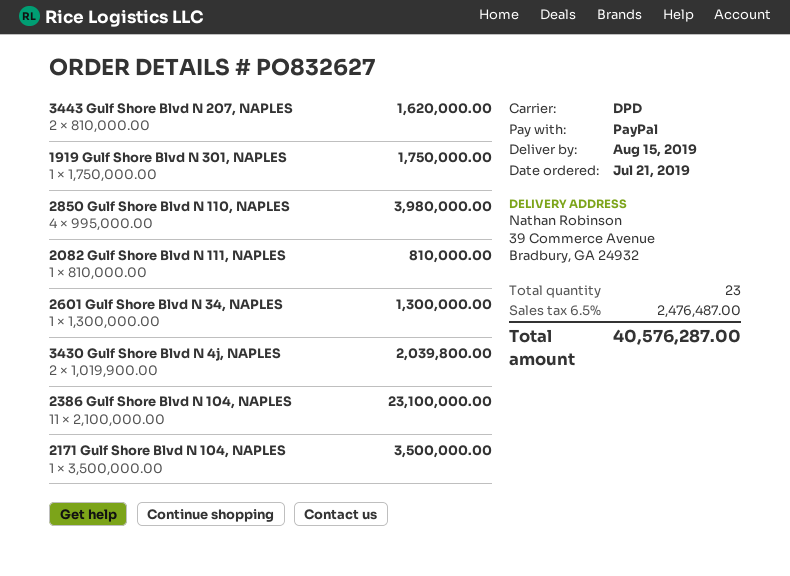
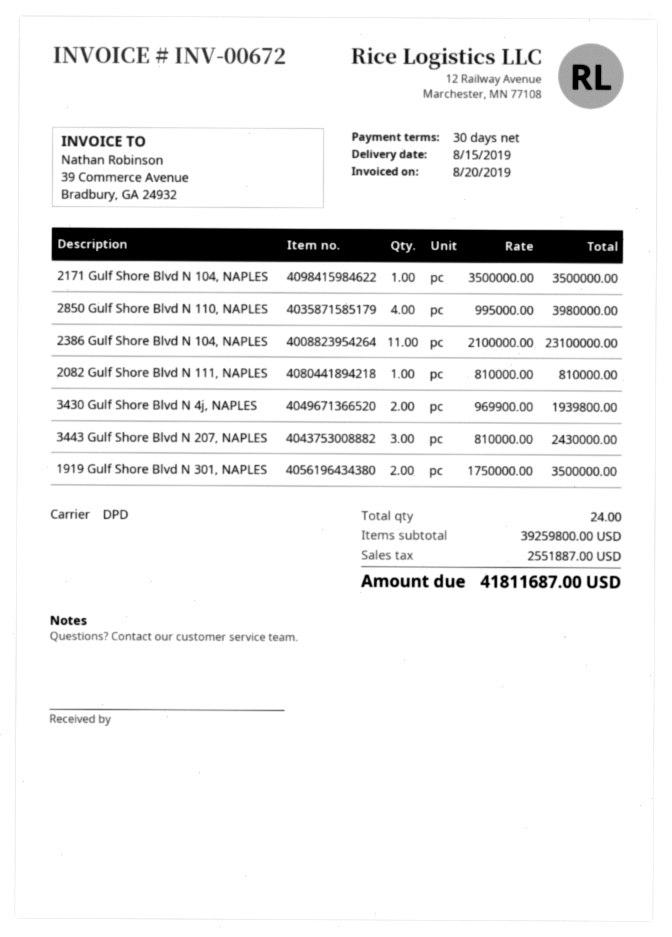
3443 Gulf Shore Blvd N 207, NAPLES: 2 x 810000.00 = 1620000.00 -> 3 x 810000.00 = 2430000.00
1919 Gulf Shore Blvd N 301, NAPLES: 1 x 1750000.00 = 1750000.00 -> 2 x 1750000.00 = 3500000.00
2601 Gulf Shore Blvd N 34, NAPLES: 1 x 1300000.00 = 1300000.00 -> none
3430 Gulf Shore Blvd N 4j, NAPLES: 2 x 1019900.00 = 2039800.00 -> 2 x 969900.00 = 1939800.00
total quantity: 23 -> 24
tax: 2476487.00 -> 2551887.00
total: 40576287.00 -> 41811687.00

